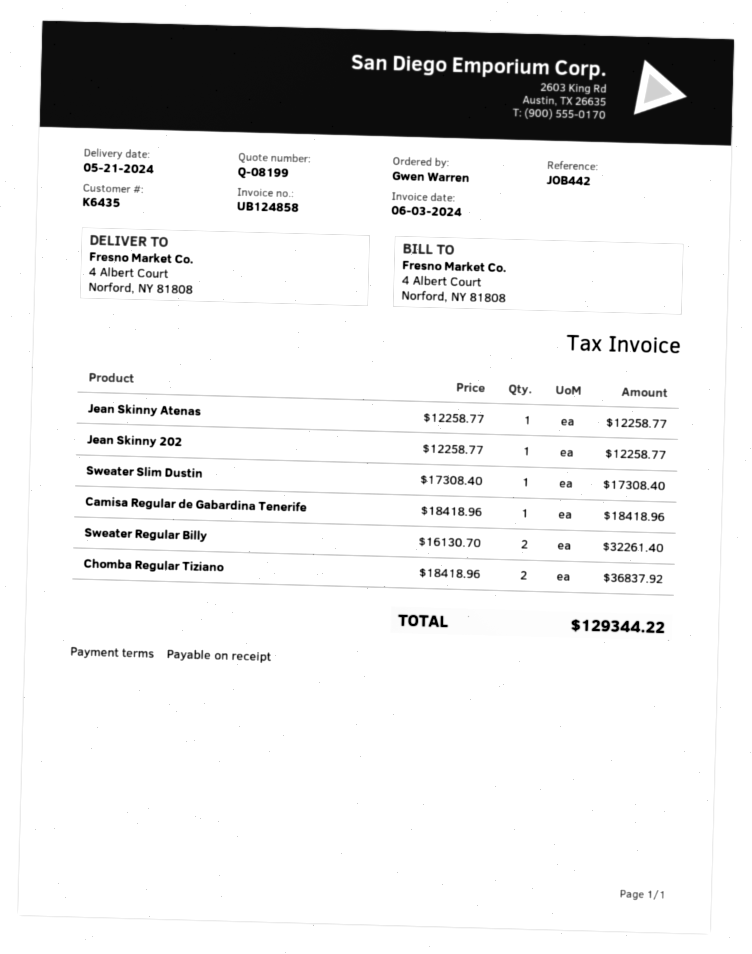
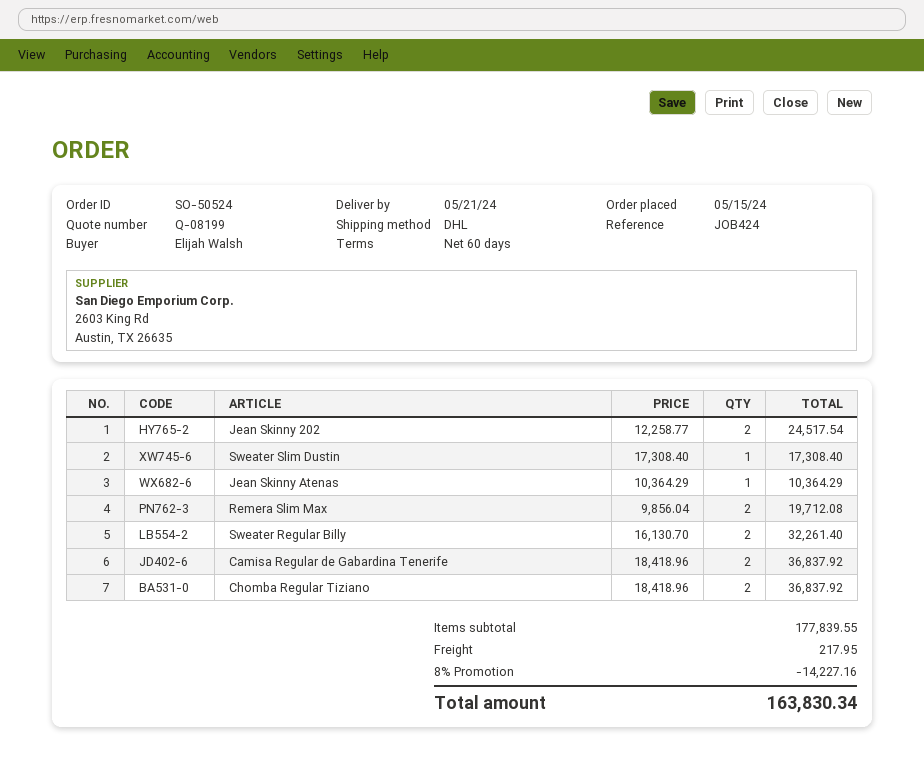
payment terms: on receipt -> 60 days
reference: JOB442 -> JOB424
ordered by: Gwen Warren -> Elijah Walsh
Jean Skinny Atenas: 1 x 12258.77 = 12258.77 -> 1 x 10364.29 = 10364.29
Jean Skinny 202: 1 x 12258.77 = 12258.77 -> 2 x 12258.77 = 24517.54
Camisa Regular de Gabardina Tenerife: 1 x 18418.96 = 18418.96 -> 2 x 18418.96 = 36837.92
Remera Slim Max: none -> 2 x 9856.04 = 19712.08
discount: none -> 8% = 14227.16
shipping: none -> 217.95
total: 129344.22 -> 163830.34

